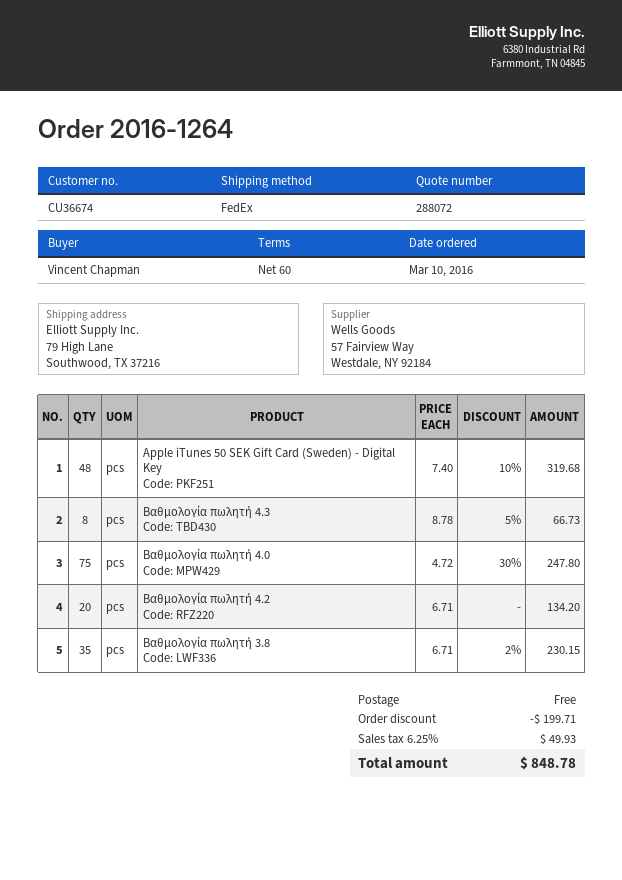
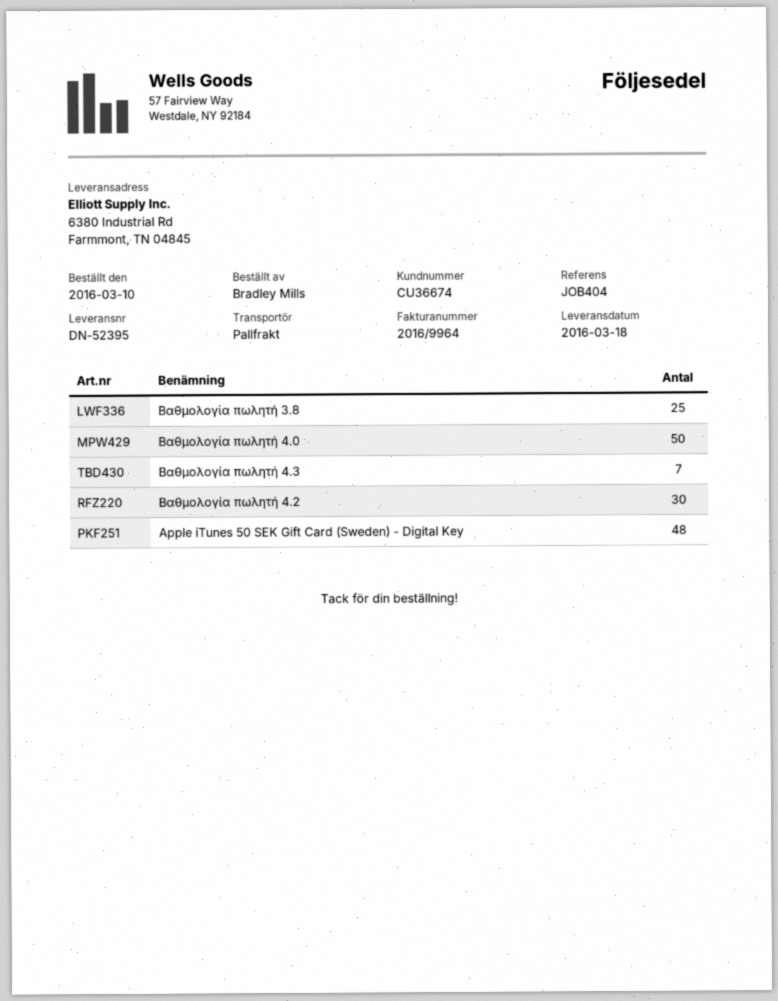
ordered by: Vincent Chapman -> Bradley Mills
shipping method: FedEx -> pallet freight
ship to: 79 High Lane, Southwood, TX 37216 -> 6380 Industrial Rd, Farmmont, TN 04845
Βαθμολογία πωλητή 4.3: 8 -> 7
Βαθμολογία πωλητή 4.0: 75 -> 50
Βαθμολογία πωλητή 4.2: 20 -> 30
Βαθμολογία πωλητή 3.8: 35 -> 25

